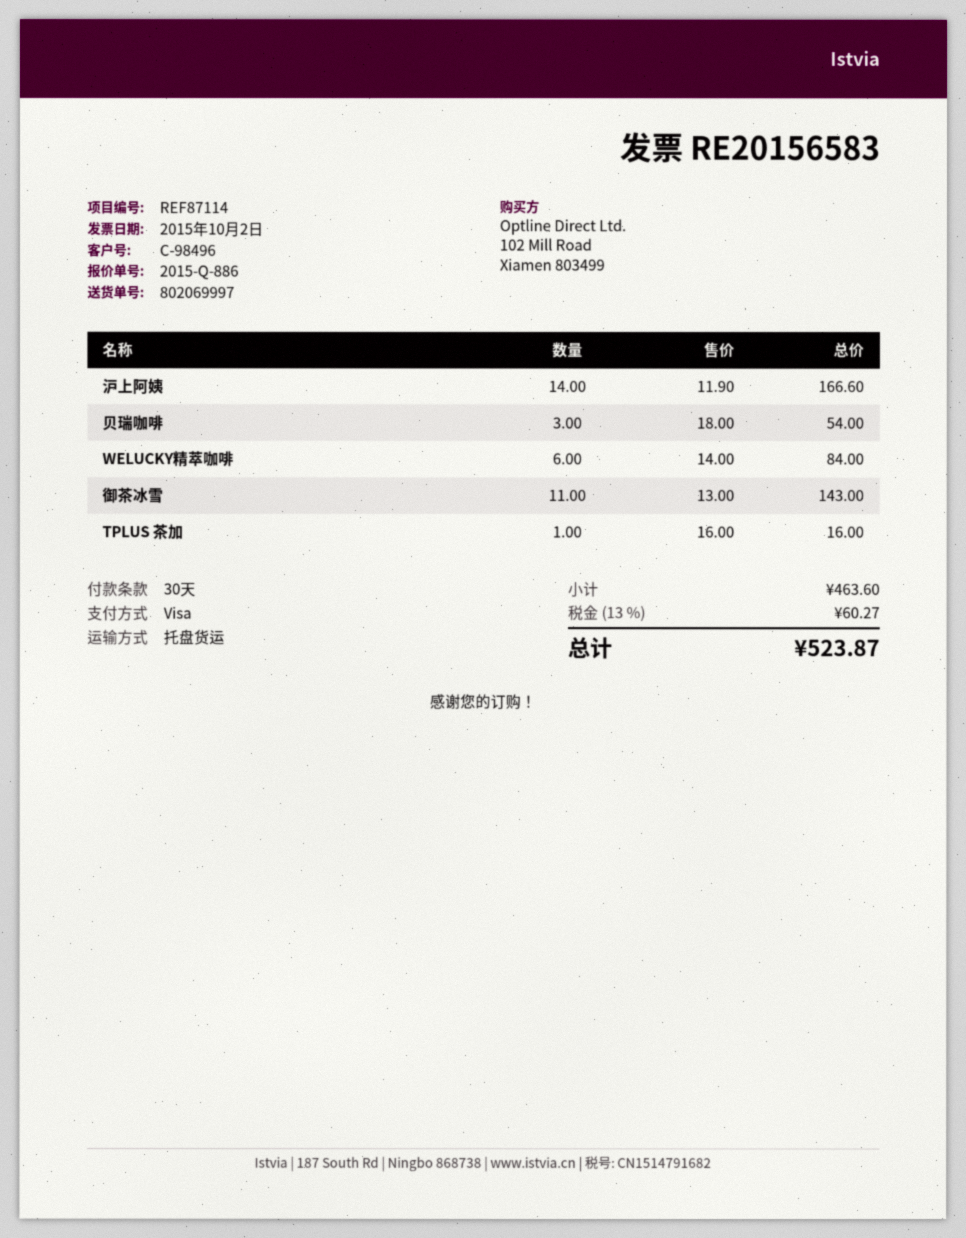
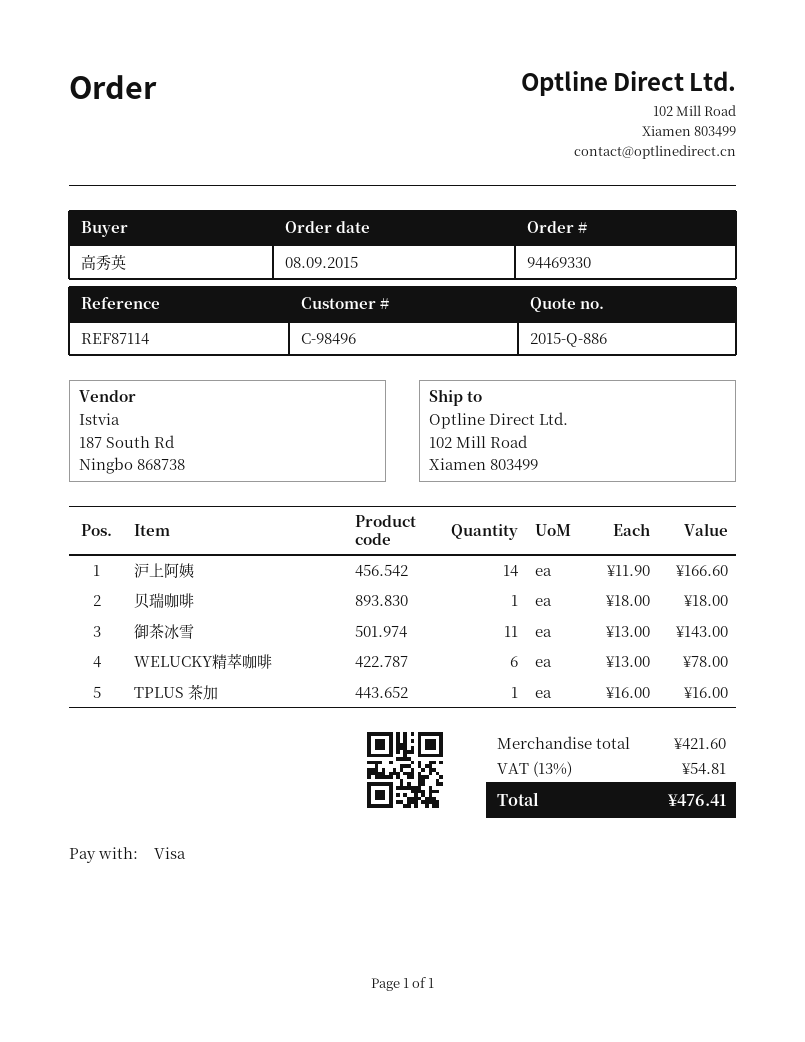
贝瑞咖啡: 3 x 18.00 = 54.00 -> 1 x 18.00 = 18.00
WELUCKY精萃咖啡: 6 x 14.00 = 84.00 -> 6 x 13.00 = 78.00
subtotal: 463.60 -> 421.60
tax: 13% = 60.27 -> 13% = 54.81
total: 523.87 -> 476.41

